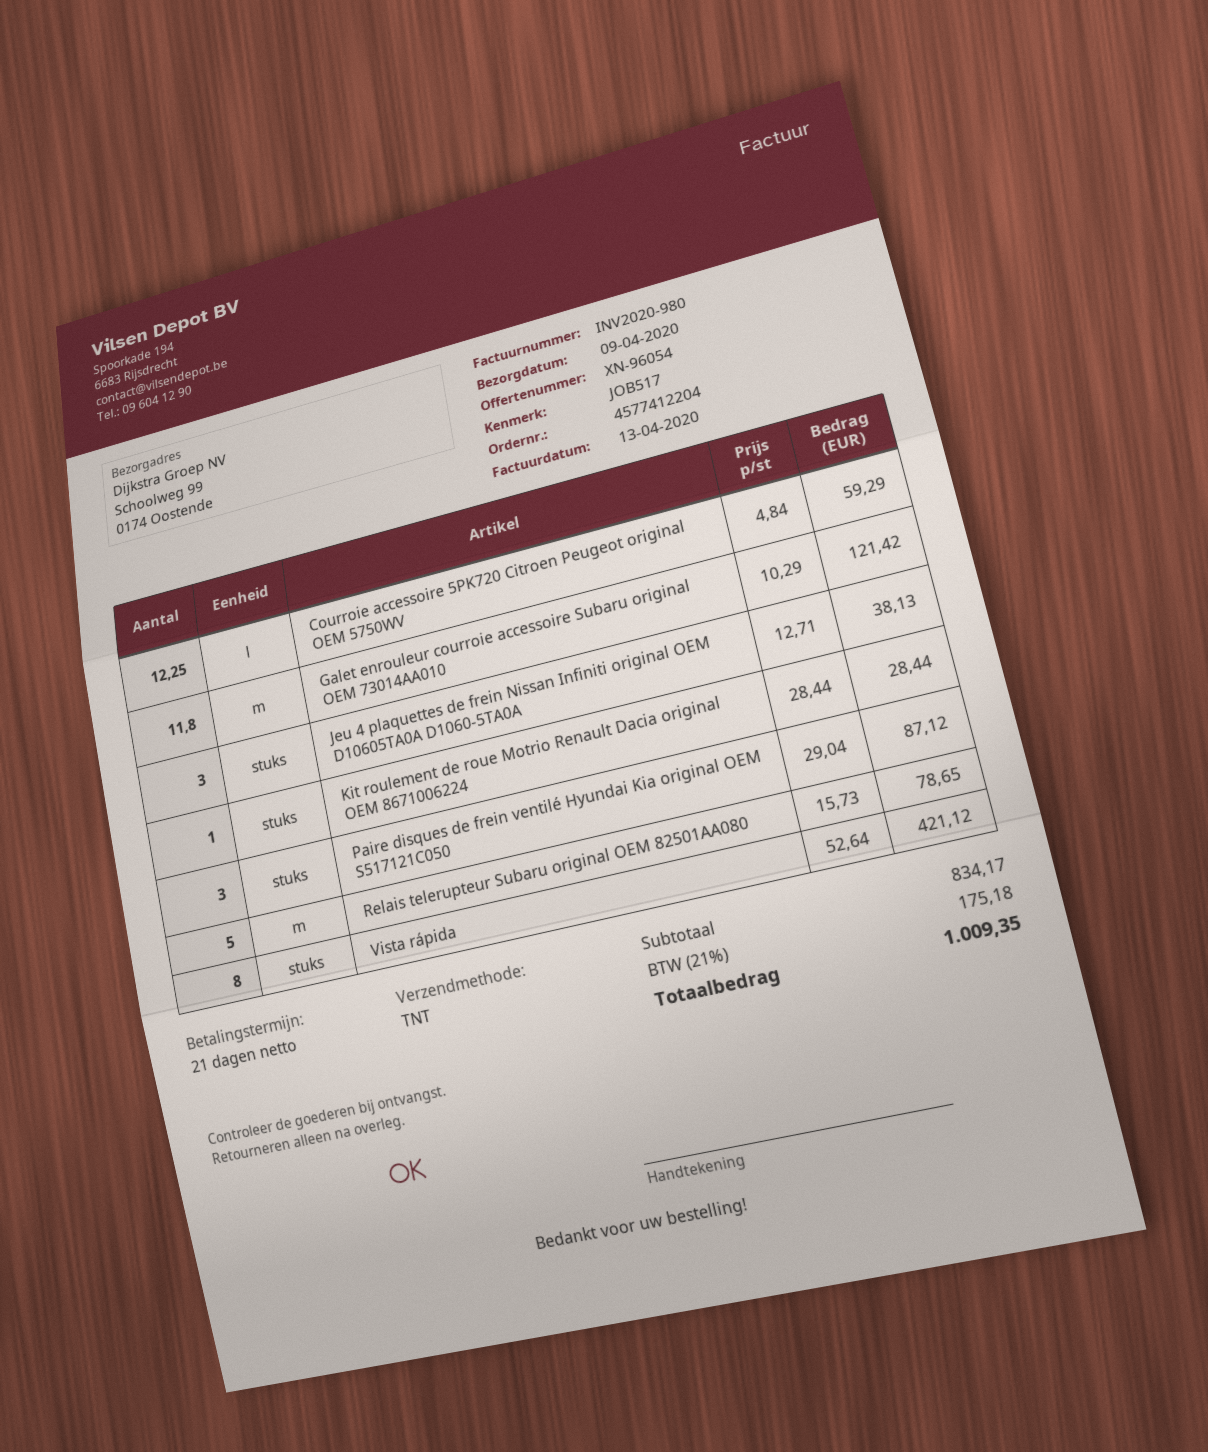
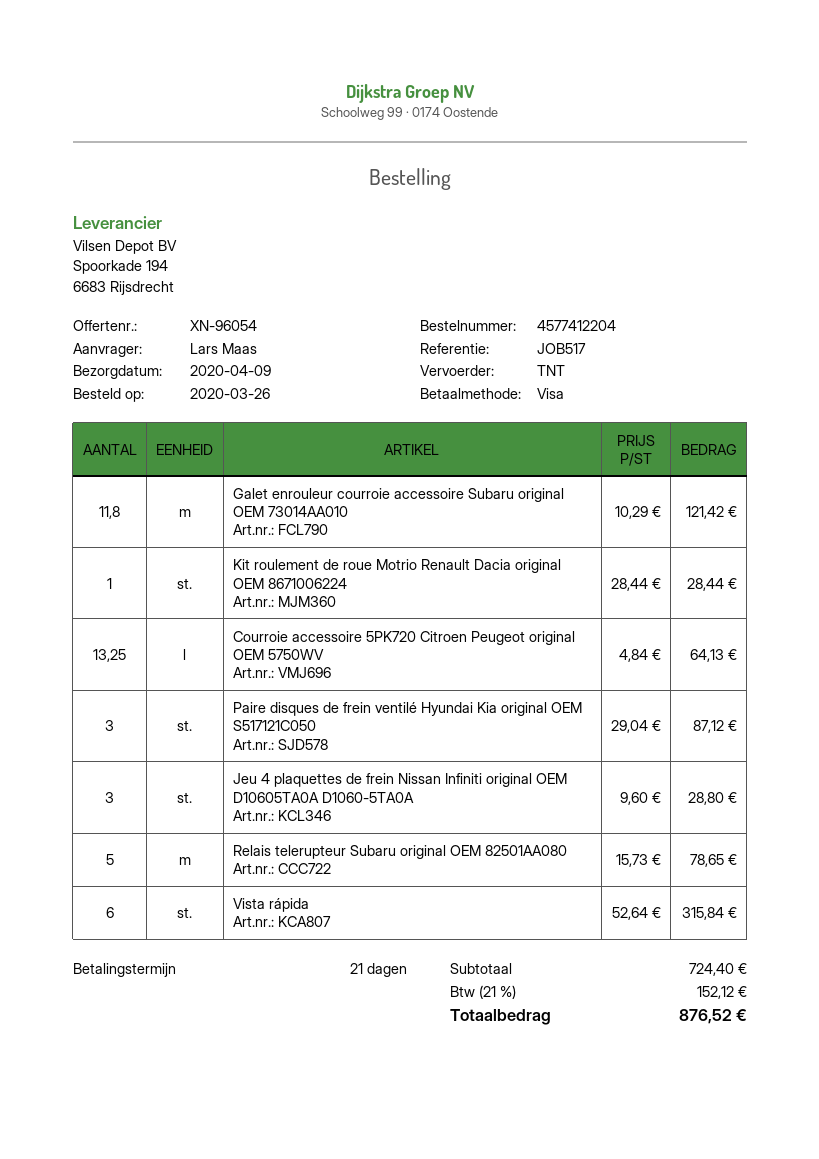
Courroie accessoire 5PK720 Citroen Peugeot original OEM 5750WV: 12.25 x 4.84 = 59.29 -> 13.25 x 4.84 = 64.13
Jeu 4 plaquettes de frein Nissan Infiniti original OEM D10605TA0A D1060-5TA0A: 3 x 12.71 = 38.13 -> 3 x 9.60 = 28.80
Vista rápida: 8 x 52.64 = 421.12 -> 6 x 52.64 = 315.84
subtotal: 834.17 -> 724.40
tax: 21% = 175.18 -> 21% = 152.12
total: 1009.35 -> 876.52

